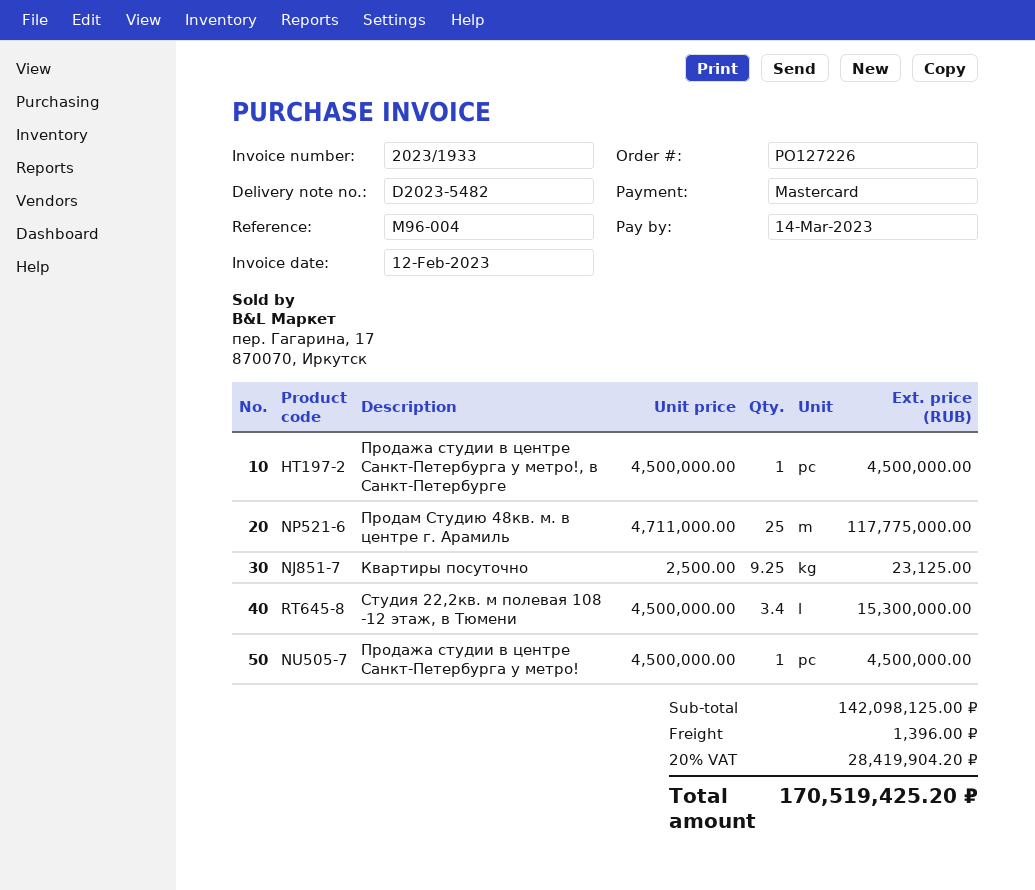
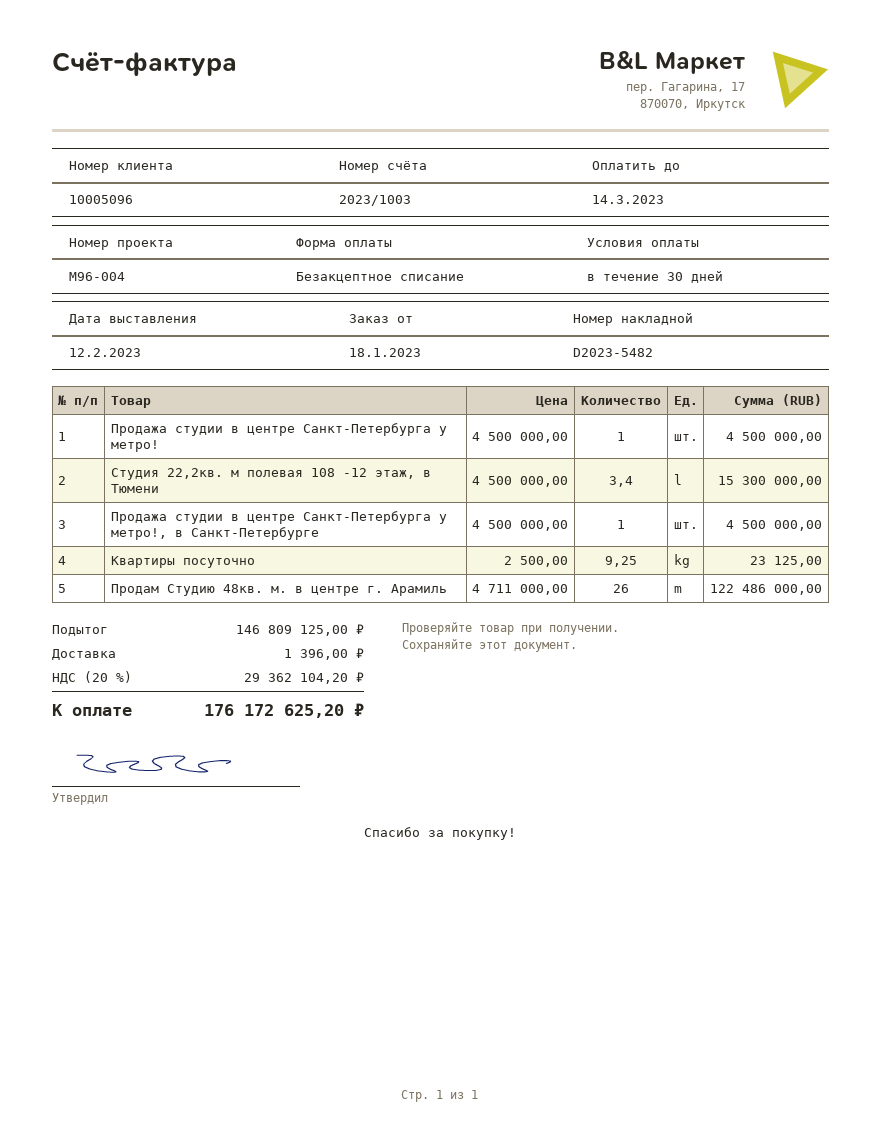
invoice number: 2023/1933 -> 2023/1003
payment method: Mastercard -> direct debit
Продам Студию 48кв. м. в центре г. Арамиль: 25 x 4711000.00 = 117775000.00 -> 26 x 4711000.00 = 122486000.00
subtotal: 142098125.00 -> 146809125.00
tax: 20% = 28419904.20 -> 20% = 29362104.20
total: 170519425.20 -> 176172625.20

